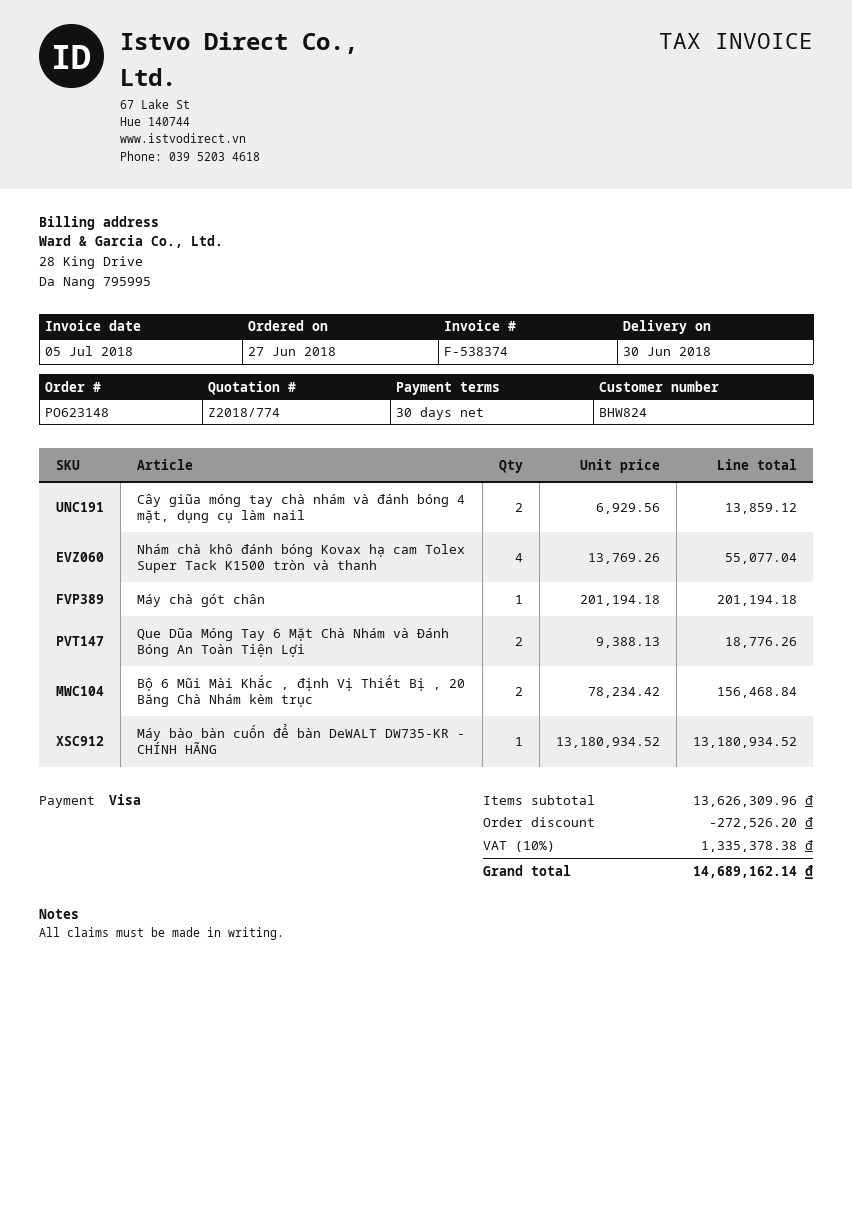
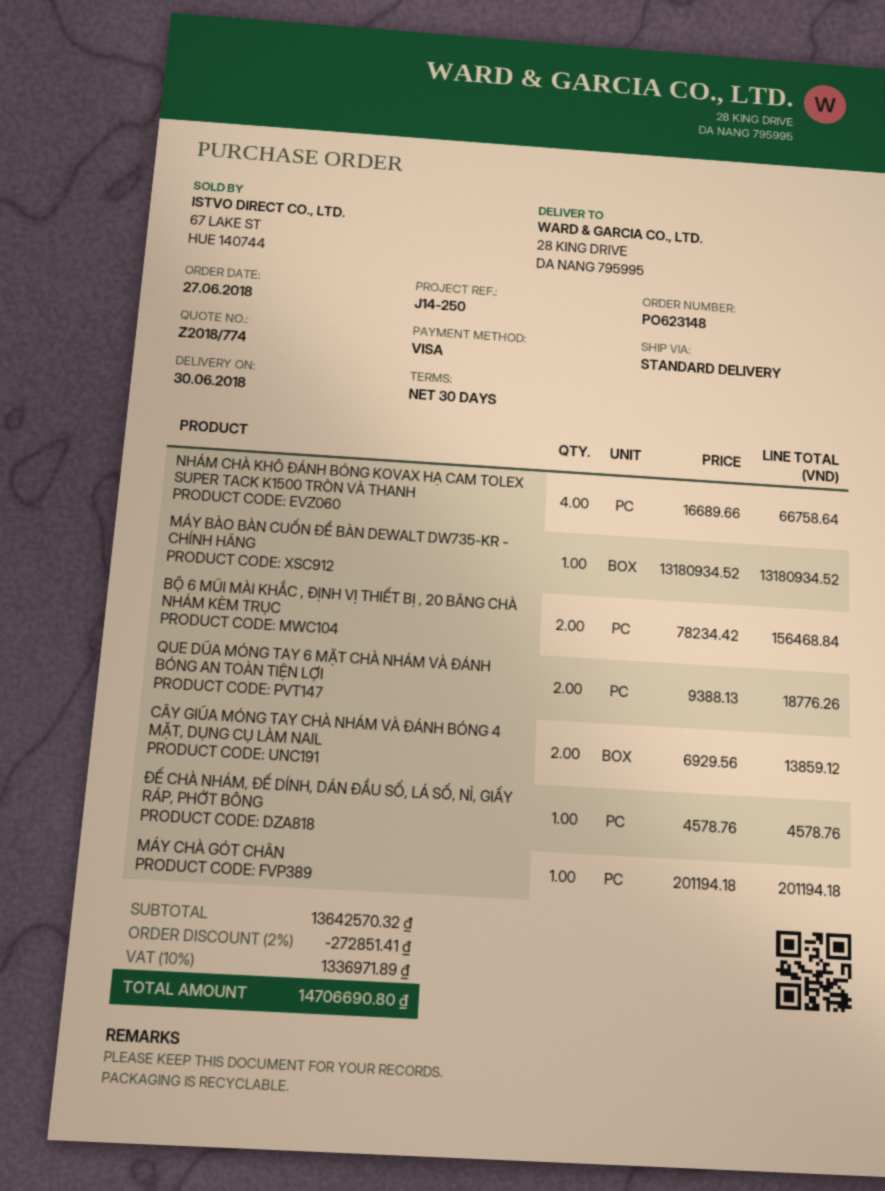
Nhám chà khô đánh bóng Kovax hạ cam Tolex Super Tack K1500 tròn và thanh: 4 x 13769.26 = 55077.04 -> 4 x 16689.66 = 66758.64
ĐẾ CHÀ NHÁM, ĐẾ DÍNH, DÁN ĐẦU SỐ, LÁ SỐ, NỈ, GIẤY RÁP, PHỚT BÔNG: none -> 1 x 4578.76 = 4578.76
subtotal: 13626309.96 -> 13642570.32
discount: 272526.20 -> 272851.41
tax: 10% = 1335378.38 -> 10% = 1336971.89
total: 14689162.14 -> 14706690.80

